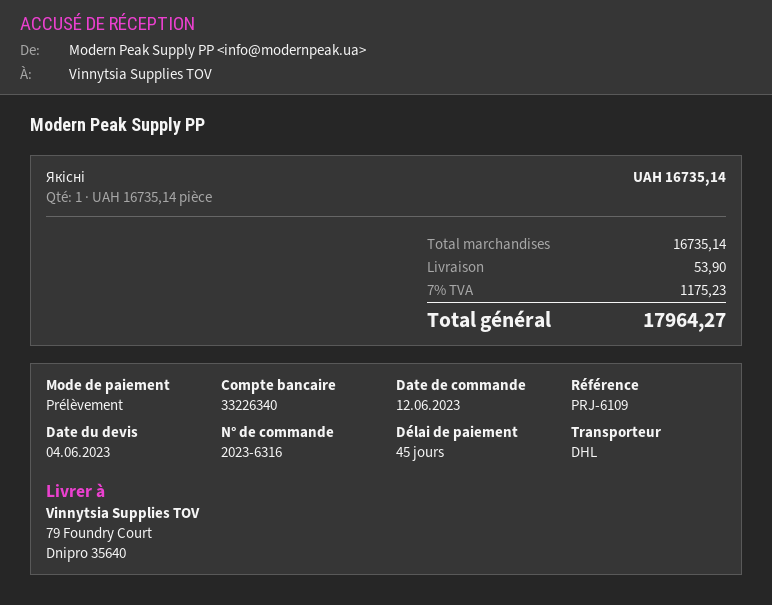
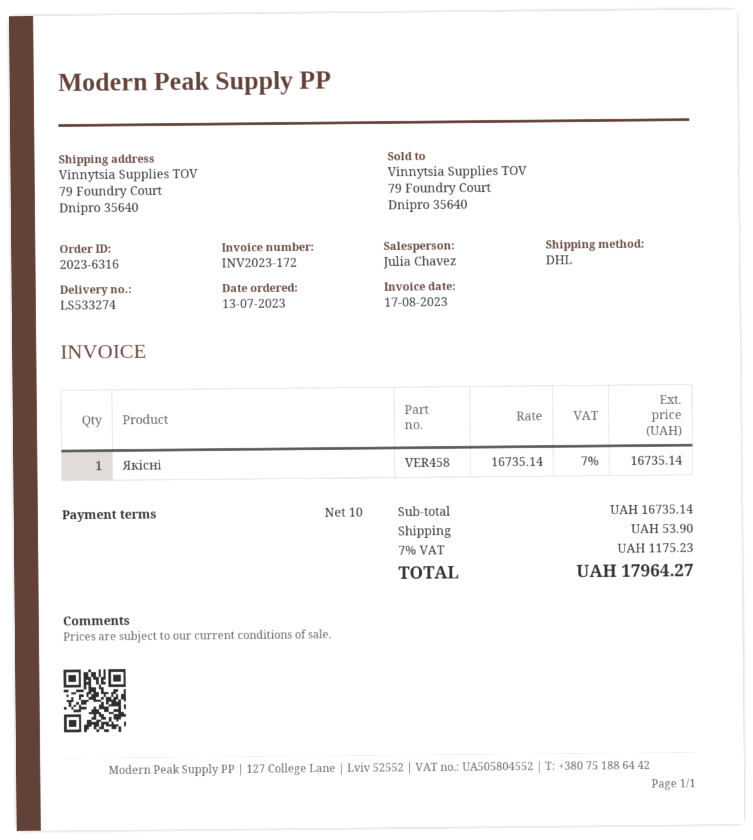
order date: 2023-06-12 -> 2023-07-13
payment terms: 45 days -> 10 days

